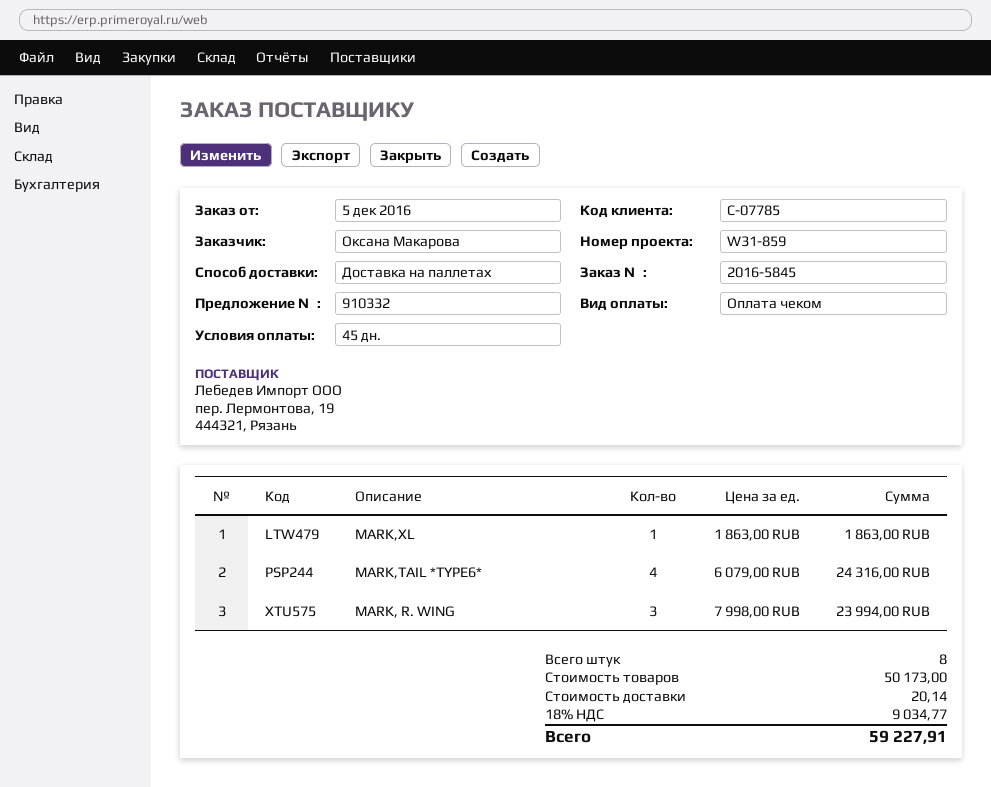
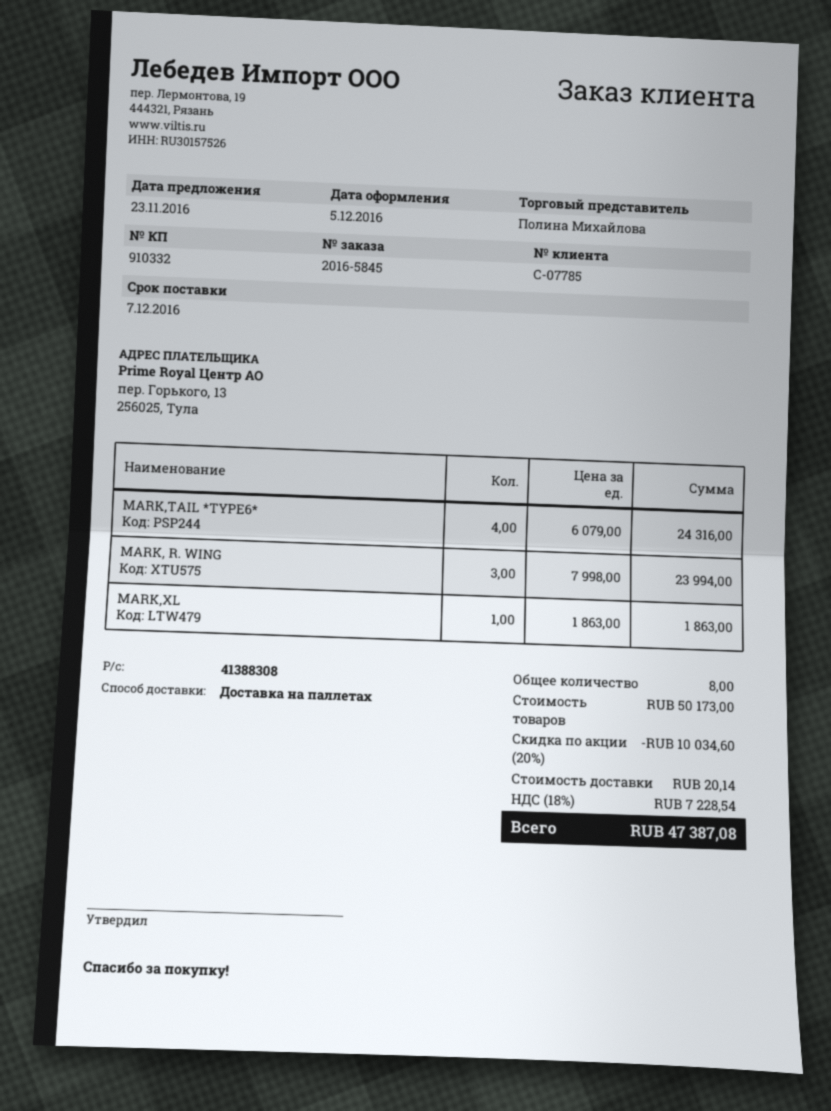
discount: none -> 20% = 10034.60
tax: 18% = 9034.77 -> 18% = 7228.54
total: 59227.91 -> 47387.08

